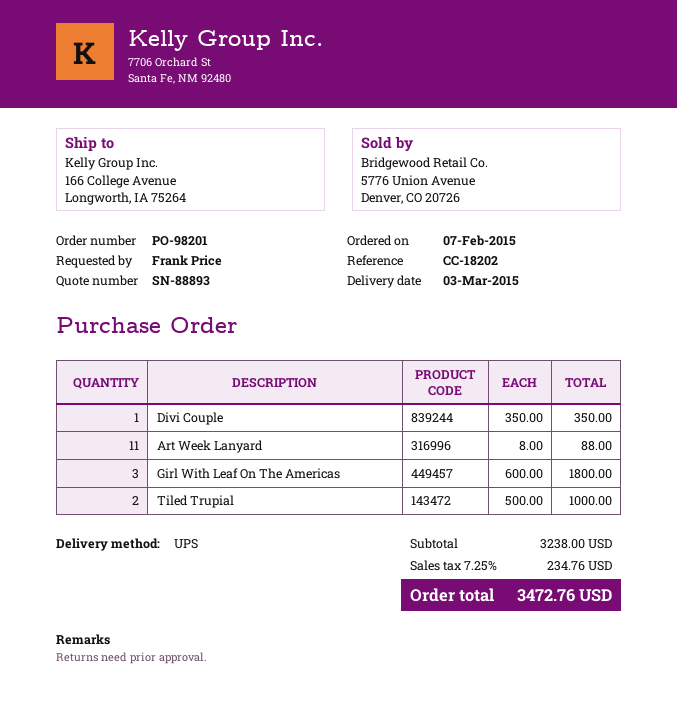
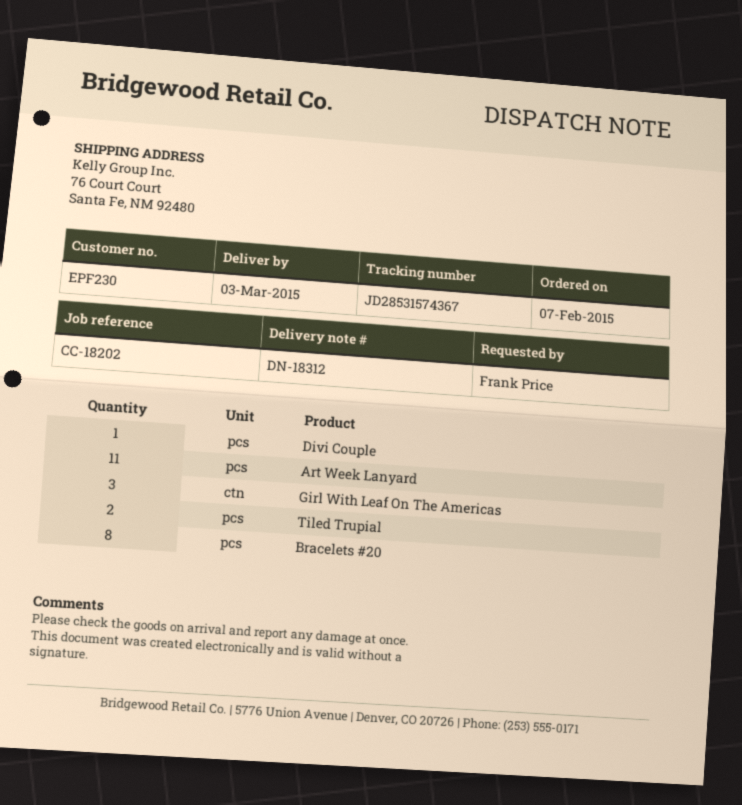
ship to: 166 College Avenue, Longworth, IA 75264 -> 76 Court Court, Santa Fe, NM 92480
Bracelets #20: none -> 8

